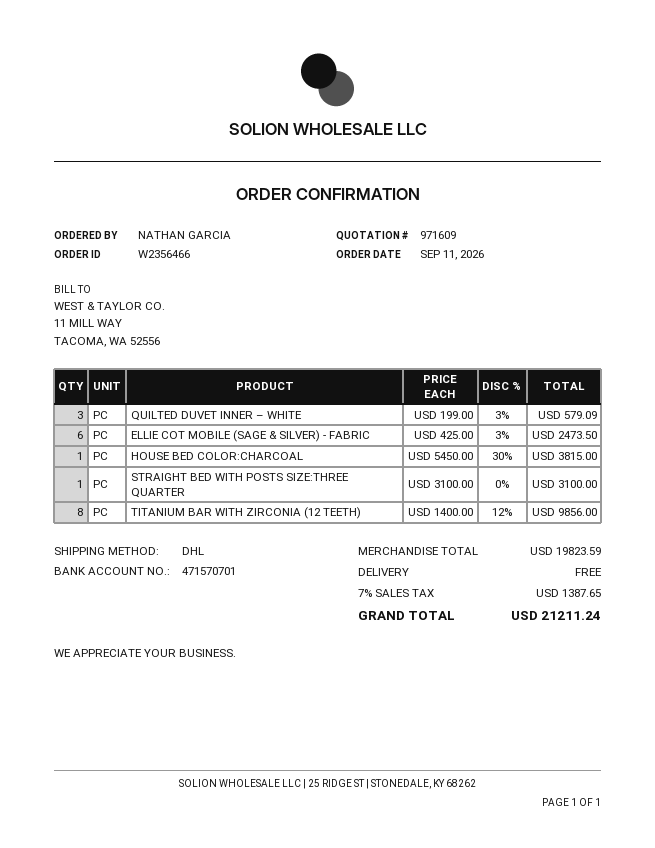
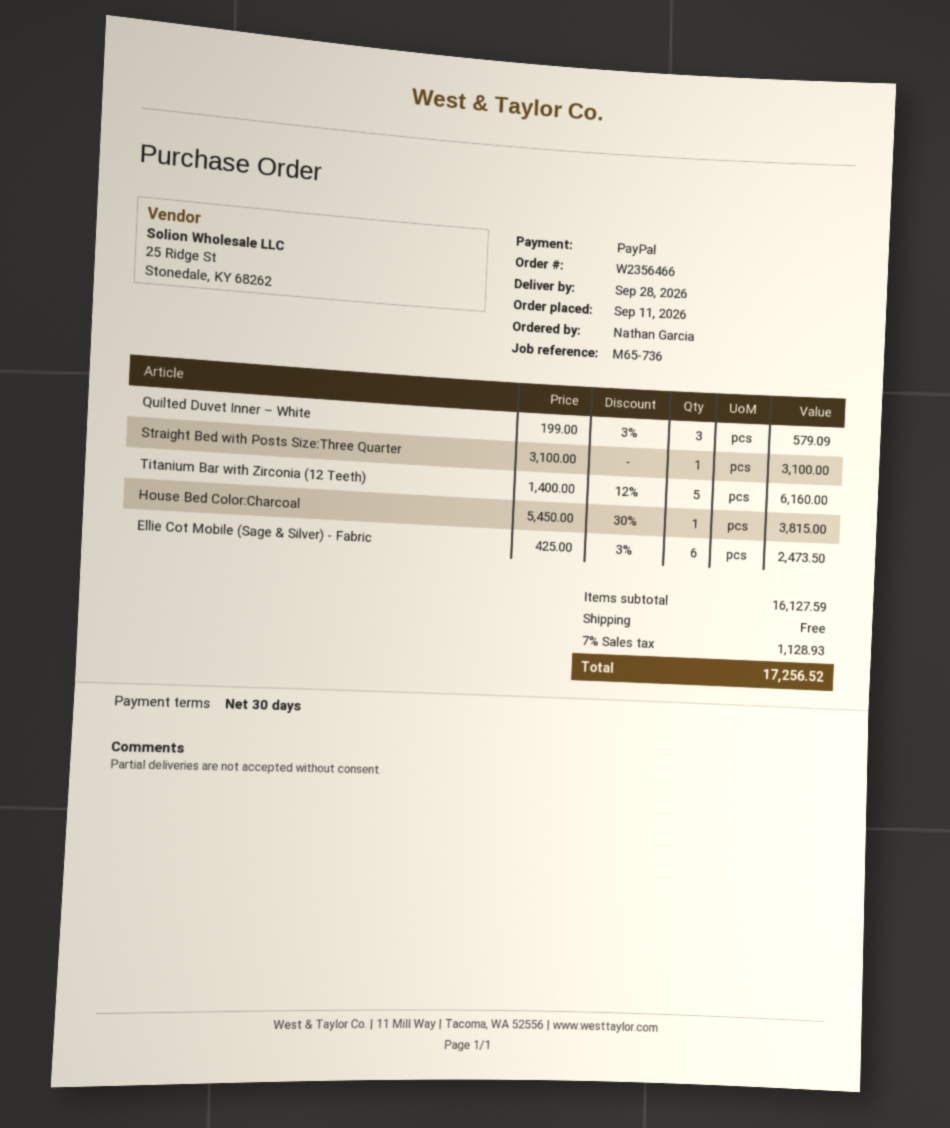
TITANIUM BAR WITH ZIRCONIA (12 TEETH): 8 x 1400.00 - 12% = 9856.00 -> 5 x 1400.00 - 12% = 6160.00
subtotal: 19823.59 -> 16127.59
tax: 7% = 1387.65 -> 7% = 1128.93
total: 21211.24 -> 17256.52

